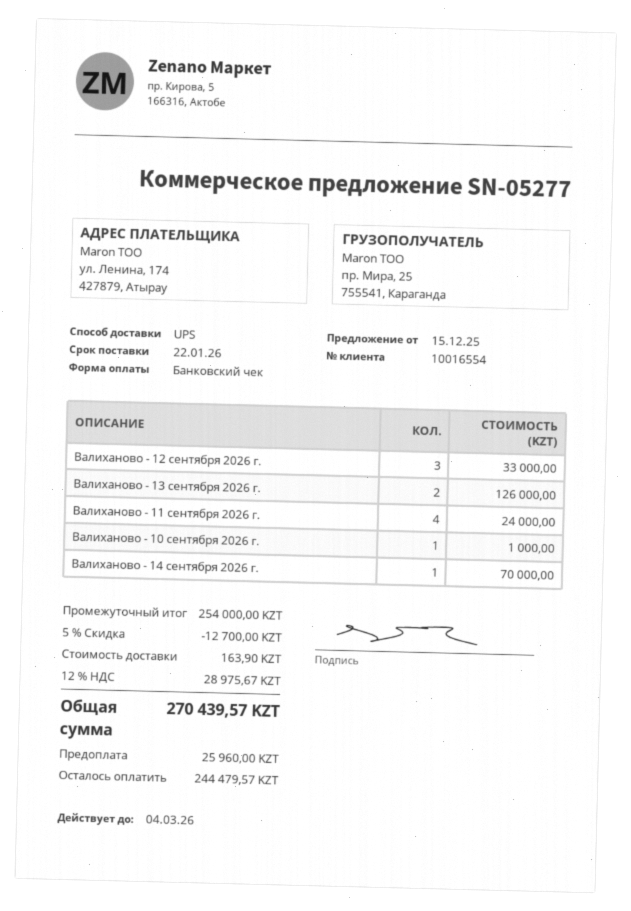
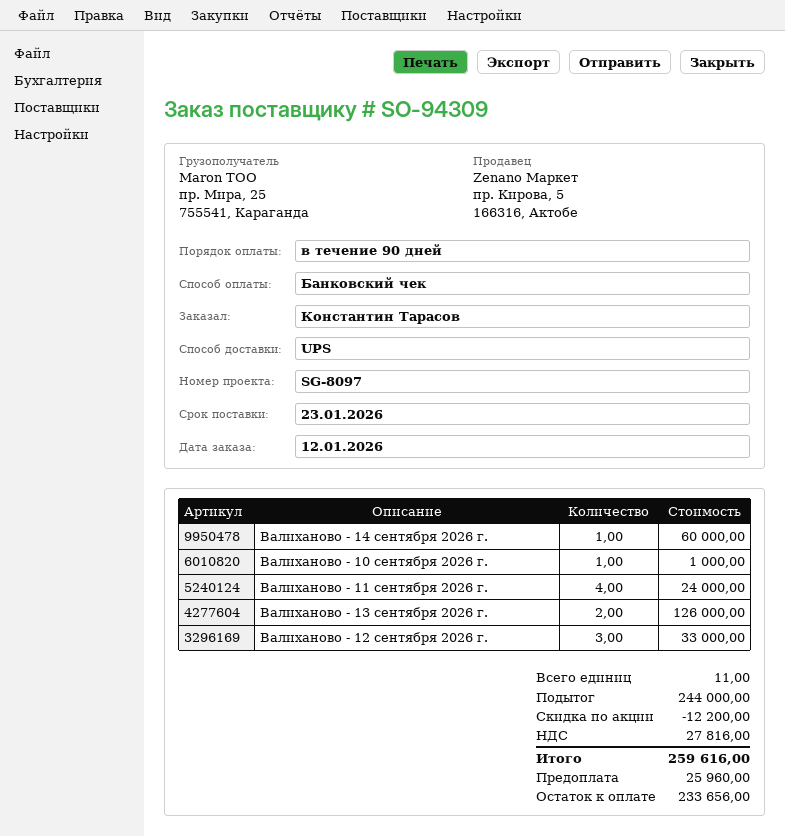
delivery date: 2026-01-22 -> 2026-01-23
Валиханово - 14 сентября 2026 г.: 1 for 70000.00 -> 1 for 60000.00
subtotal: 254000.00 -> 244000.00
discount: 12700.00 -> 12200.00
shipping: 163.90 -> none
tax: 28975.67 -> 27816.00
total: 270439.57 -> 259616.00
balance: 244479.57 -> 233656.00

